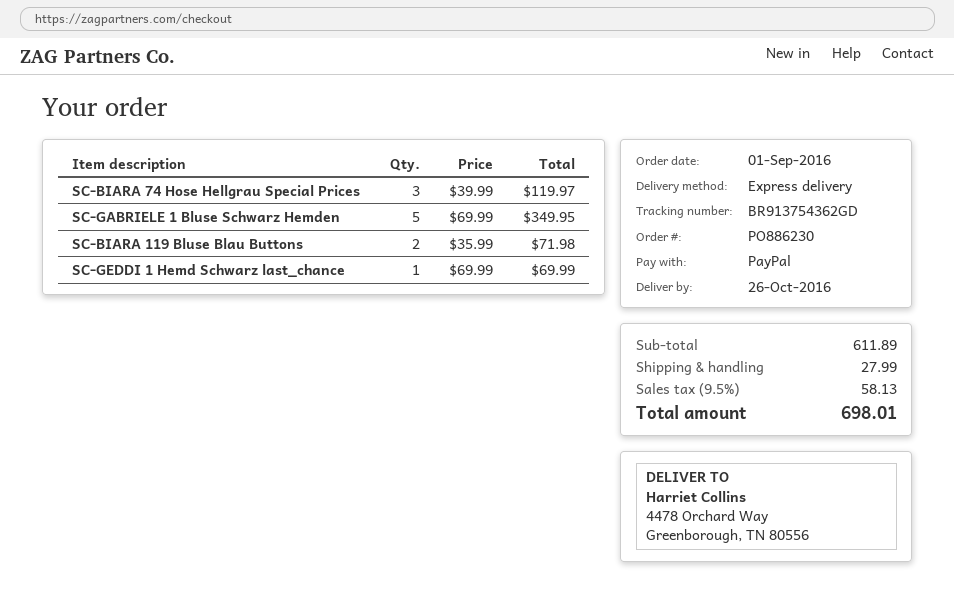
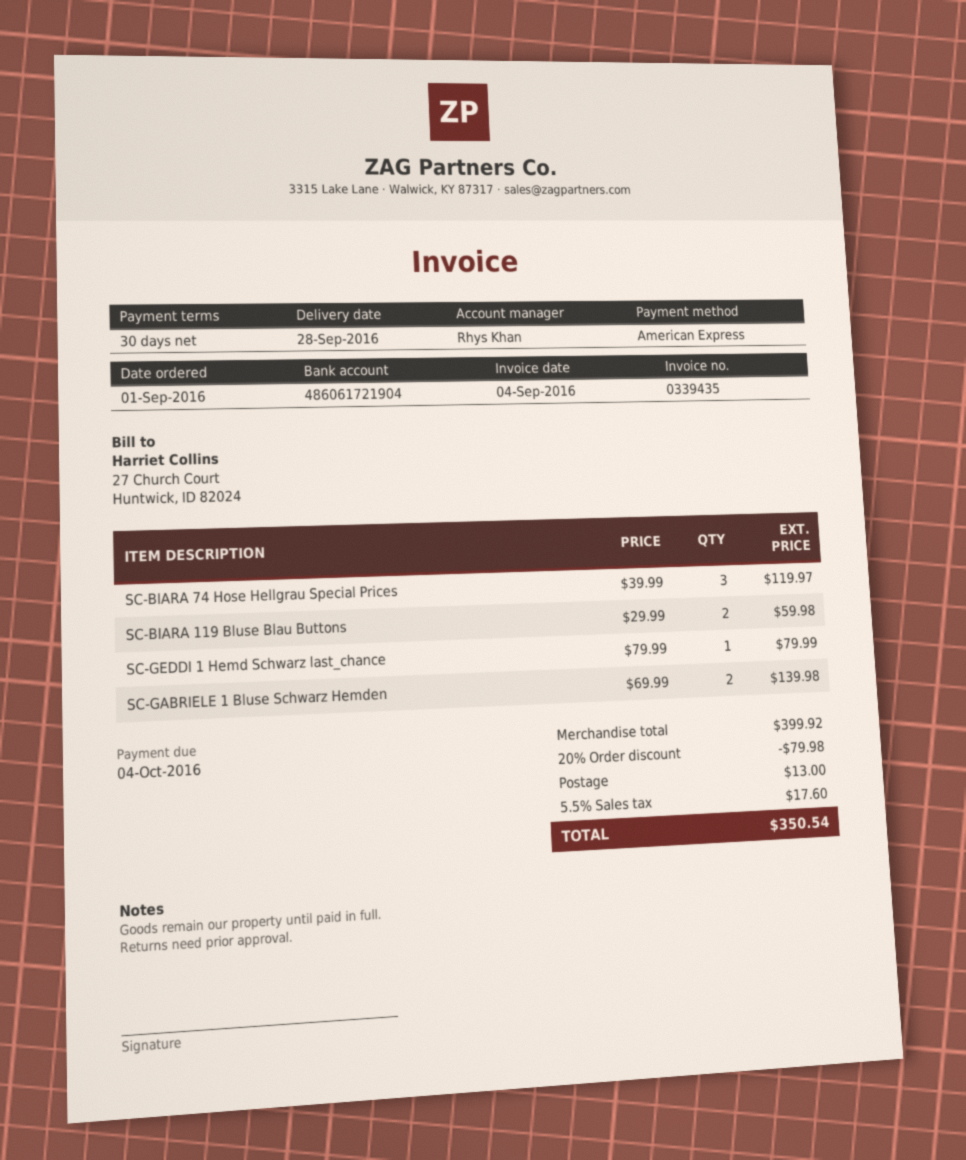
delivery date: 2016-10-26 -> 2016-09-28
payment method: PayPal -> American Express
SC-GABRIELE 1 Bluse Schwarz Hemden: 5 x 69.99 = 349.95 -> 2 x 69.99 = 139.98
SC-BIARA 119 Bluse Blau Buttons: 2 x 35.99 = 71.98 -> 2 x 29.99 = 59.98
SC-GEDDI 1 Hemd Schwarz last_chance: 1 x 69.99 = 69.99 -> 1 x 79.99 = 79.99
subtotal: 611.89 -> 399.92
discount: none -> 20% = 79.98
shipping: 27.99 -> 13.00
tax: 9.5% = 58.13 -> 5.5% = 17.60
total: 698.01 -> 350.54

